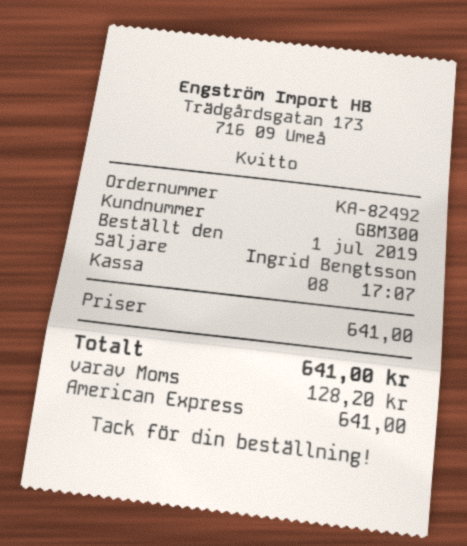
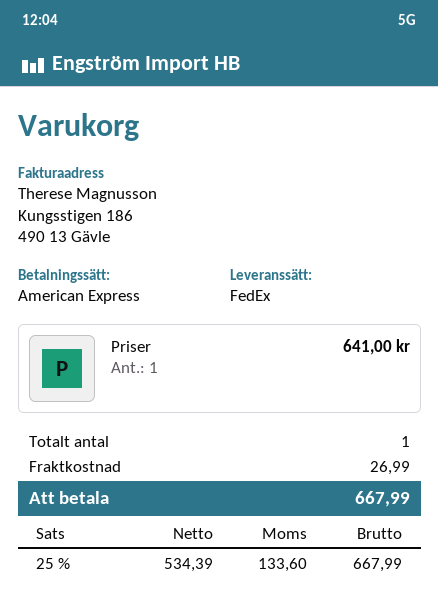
shipping: none -> 26.99
tax: 128.20 -> 133.60
total: 641.00 -> 667.99

